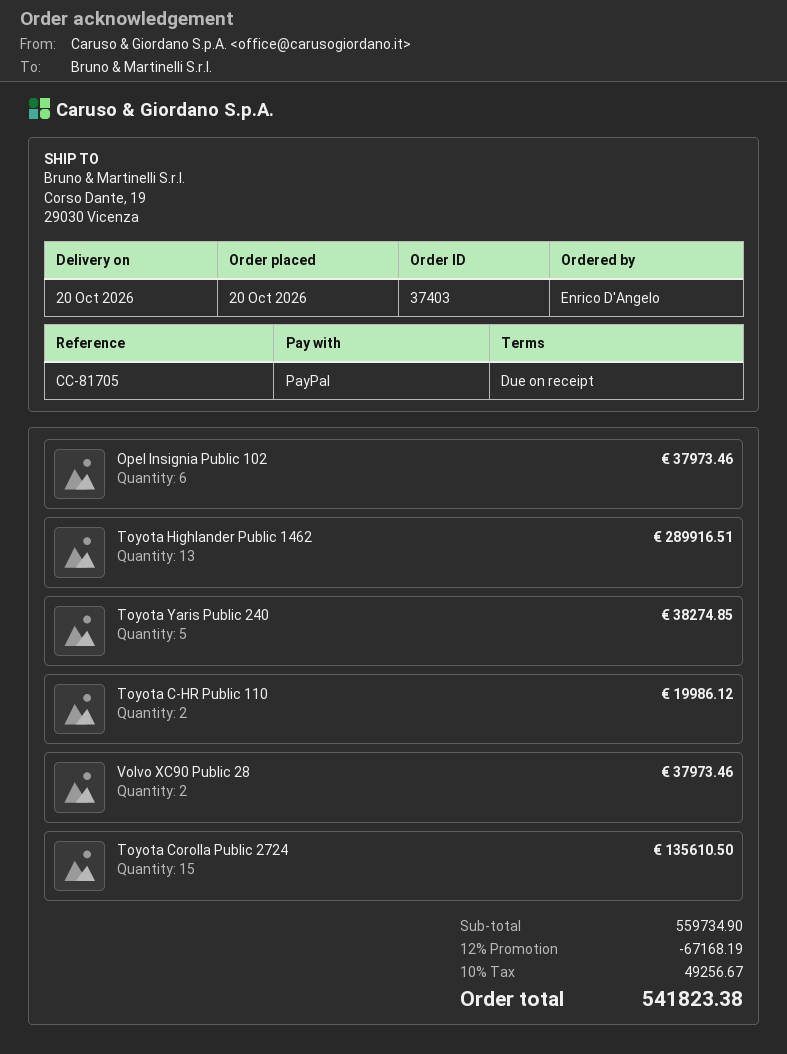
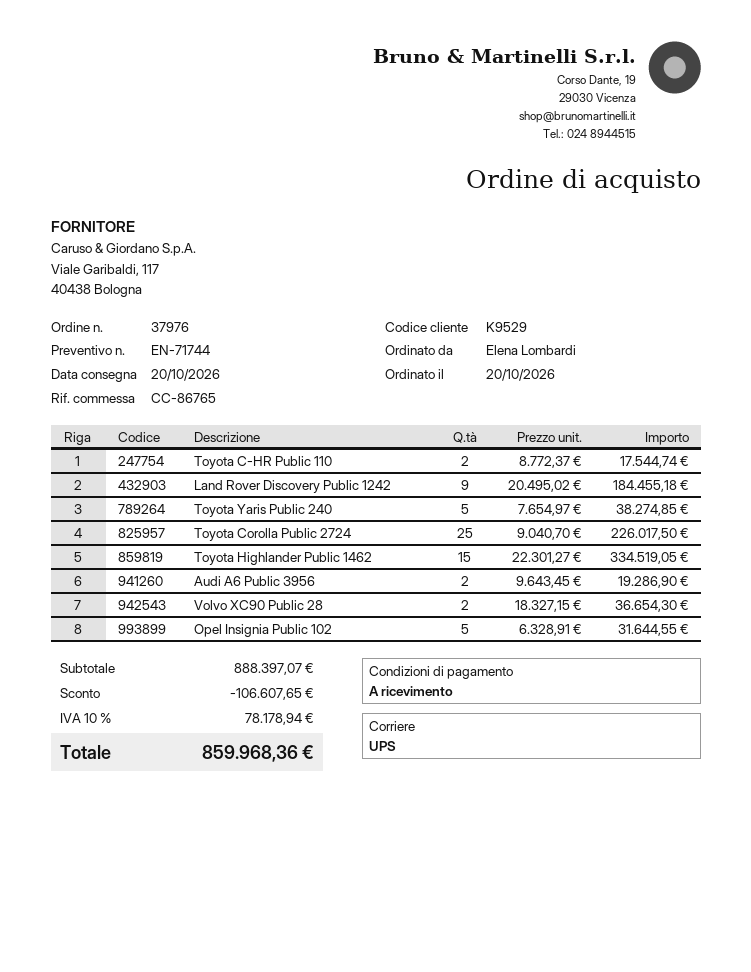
order number: 37403 -> 37976
reference: CC-81705 -> CC-86765
ordered by: Enrico D'Angelo -> Elena Lombardi
Opel Insignia Public 102: 6 for 37973.46 -> 5 for 31644.55
Toyota Highlander Public 1462: 13 for 289916.51 -> 15 for 334519.05
Toyota C-HR Public 110: 2 for 19986.12 -> 2 for 17544.74
Volvo XC90 Public 28: 2 for 37973.46 -> 2 for 36654.30
Toyota Corolla Public 2724: 15 for 135610.50 -> 25 for 226017.50
Land Rover Discovery Public 1242: none -> 9 for 184455.18
Audi A6 Public 3956: none -> 2 for 19286.90
subtotal: 559734.90 -> 888397.07
discount: 67168.19 -> 106607.65
tax: 10% = 49256.67 -> 10% = 78178.94
total: 541823.38 -> 859968.36

